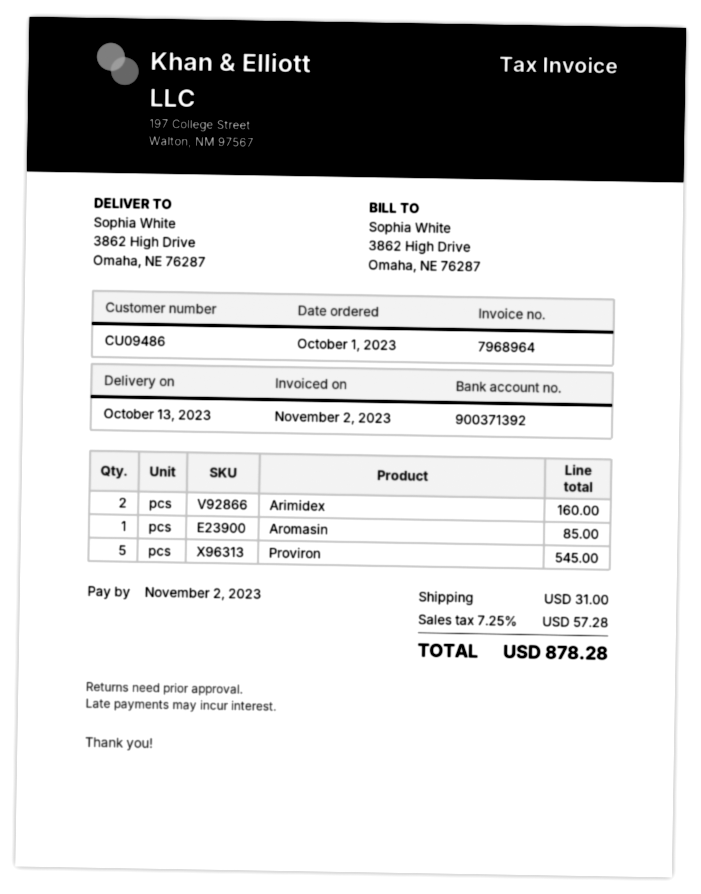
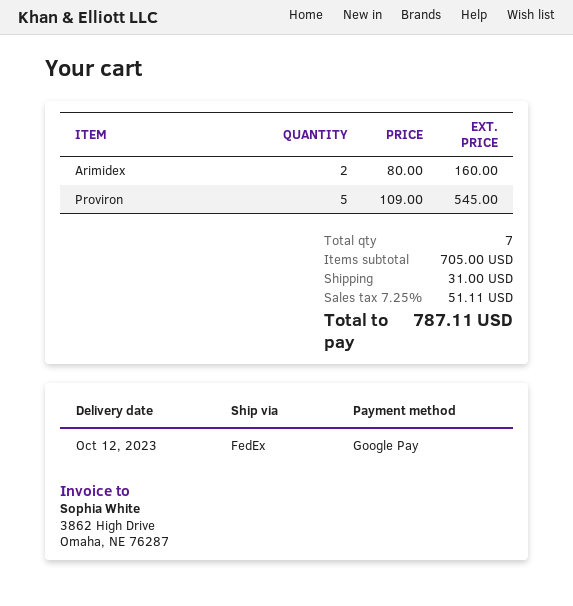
delivery date: 2023-10-13 -> 2023-10-12
Aromasin: 1 for 85.00 -> none
tax: 7.25% = 57.28 -> 7.25% = 51.11
total: 878.28 -> 787.11

